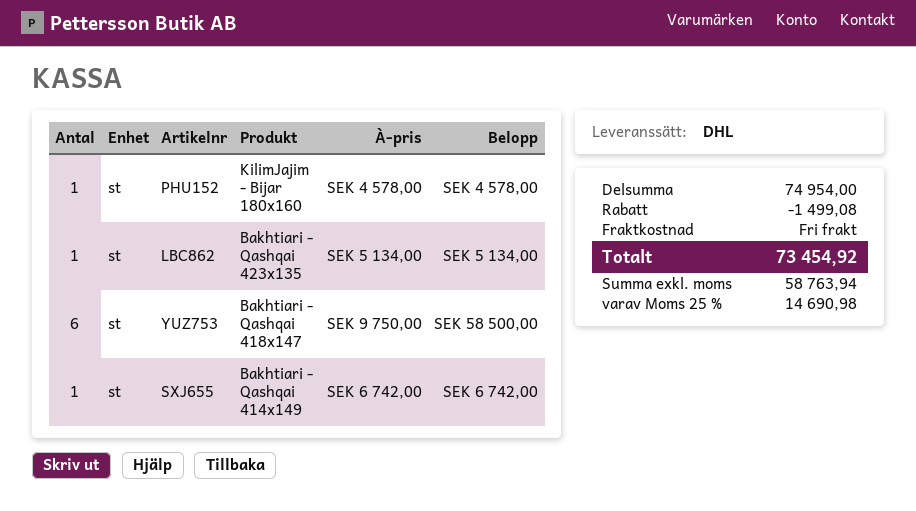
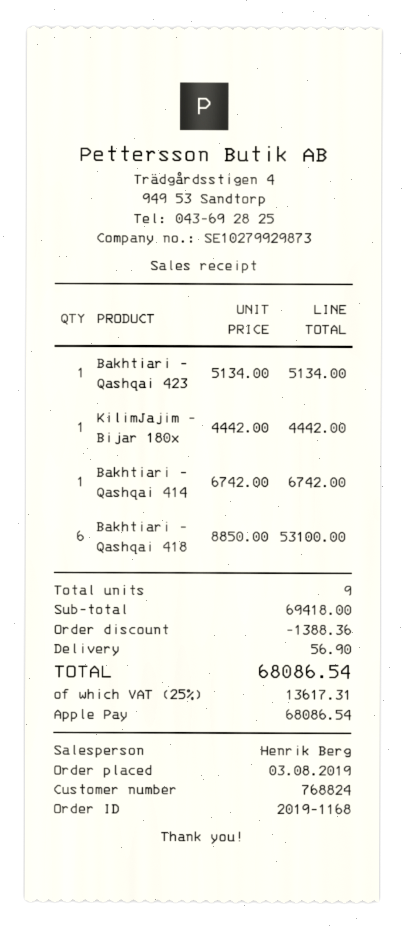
KilimJajim - Bijar 180x160: 1 x 4578.00 = 4578.00 -> 1 x 4442.00 = 4442.00
Bakhtiari - Qashqai 418x147: 6 x 9750.00 = 58500.00 -> 6 x 8850.00 = 53100.00
subtotal: 74954.00 -> 69418.00
discount: 1499.08 -> 1388.36
shipping: 0.00 -> 56.90
tax: 25% = 14690.98 -> 25% = 13617.31
total: 73454.92 -> 68086.54

